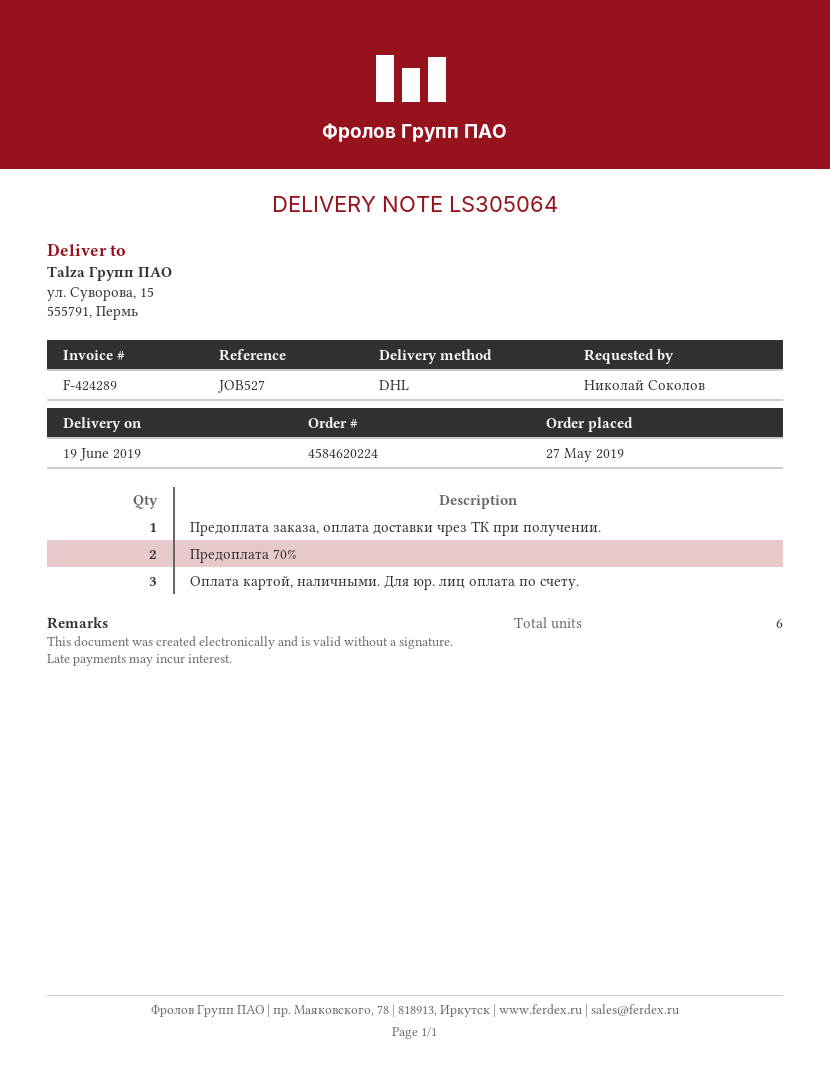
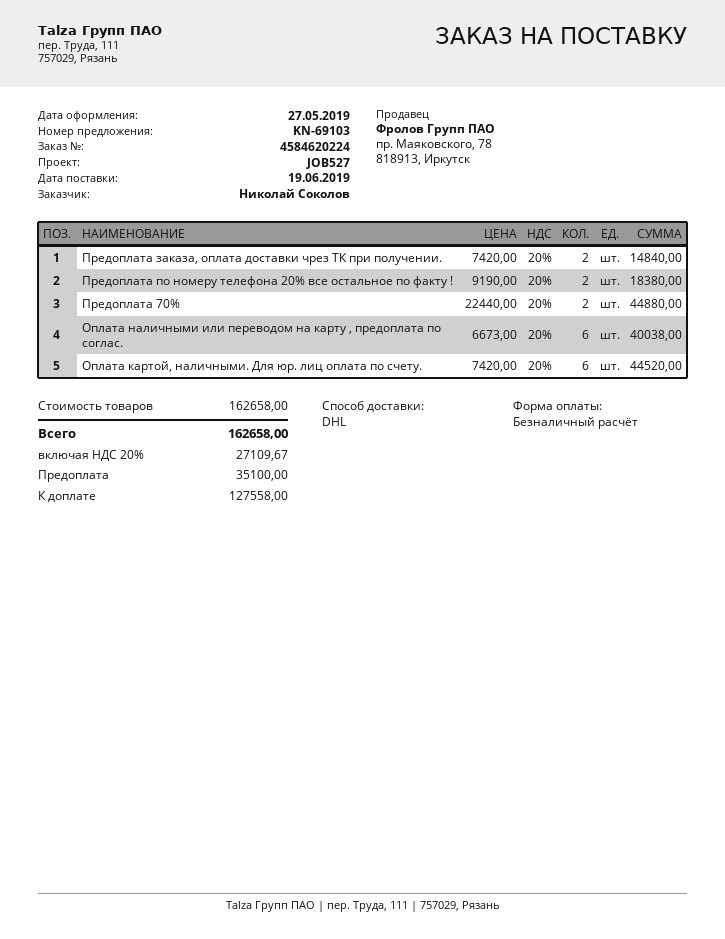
Предоплата заказа, оплата доставки чрез ТК при получении.: 1 -> 2
Оплата картой, наличными. Для юр. лиц оплата по счету.: 3 -> 6
Предоплата по номеру телефона 20% все остальное по факту !: none -> 2
Оплата наличными или переводом на карту , предоплата по соглас.: none -> 6

